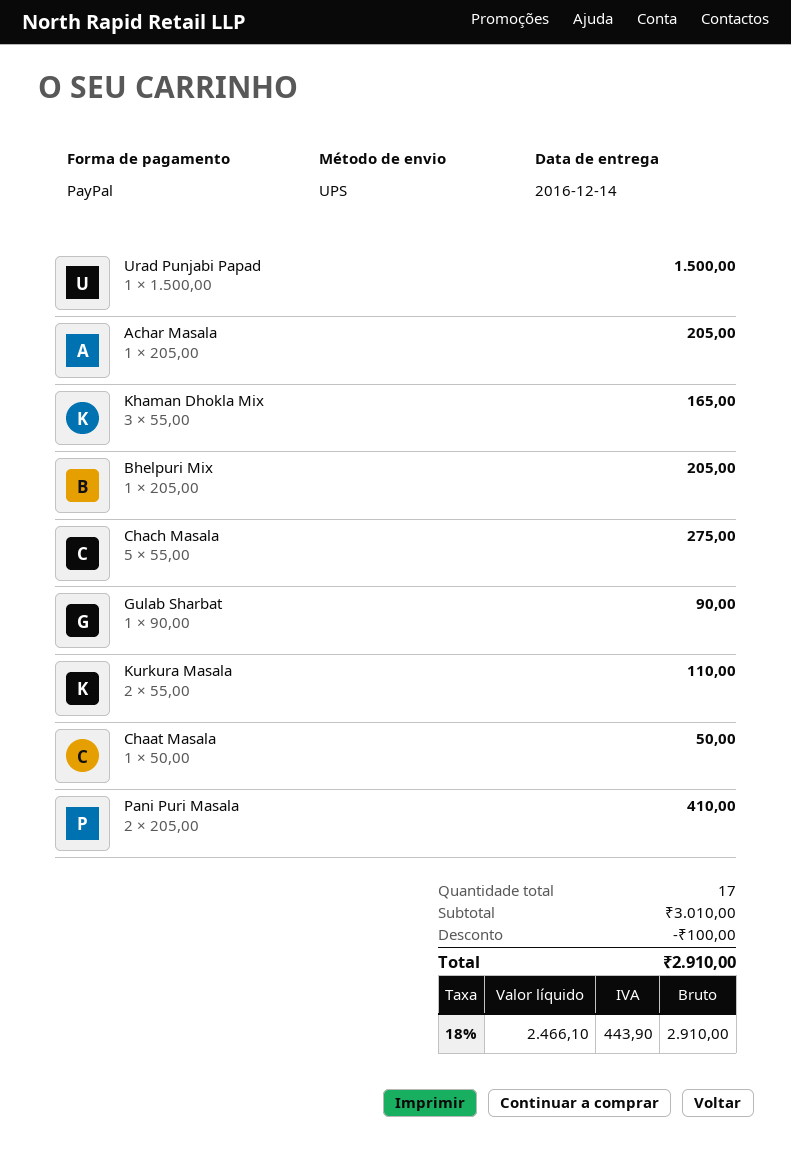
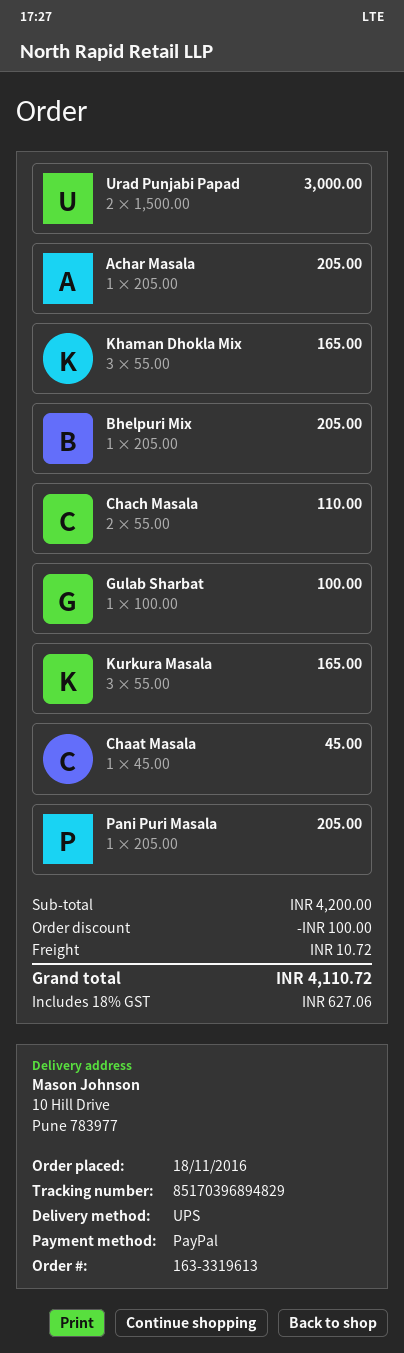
Urad Punjabi Papad: 1 x 1500.00 = 1500.00 -> 2 x 1500.00 = 3000.00
Chach Masala: 5 x 55.00 = 275.00 -> 2 x 55.00 = 110.00
Gulab Sharbat: 1 x 90.00 = 90.00 -> 1 x 100.00 = 100.00
Kurkura Masala: 2 x 55.00 = 110.00 -> 3 x 55.00 = 165.00
Chaat Masala: 1 x 50.00 = 50.00 -> 1 x 45.00 = 45.00
Pani Puri Masala: 2 x 205.00 = 410.00 -> 1 x 205.00 = 205.00
subtotal: 3010.00 -> 4200.00
shipping: none -> 10.72
tax: 18% = 443.90 -> 18% = 627.06
total: 2910.00 -> 4110.72

